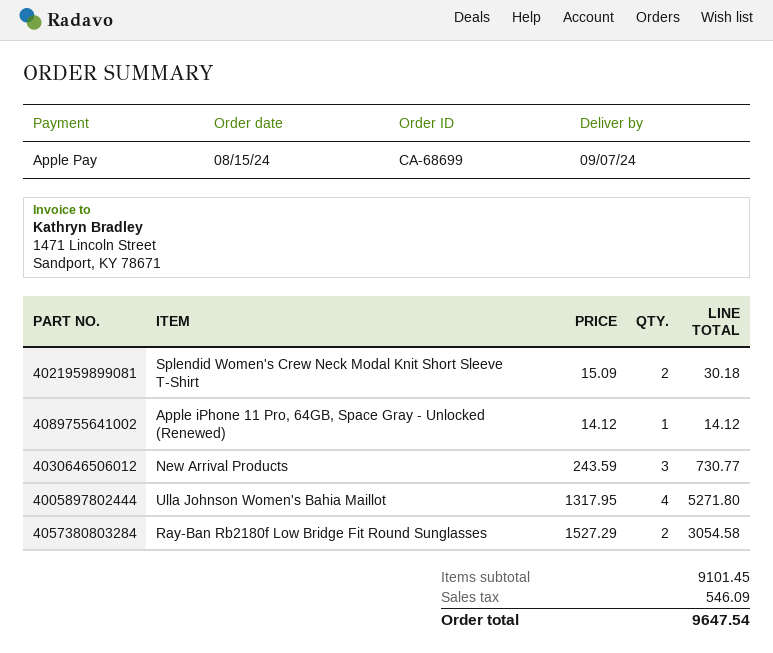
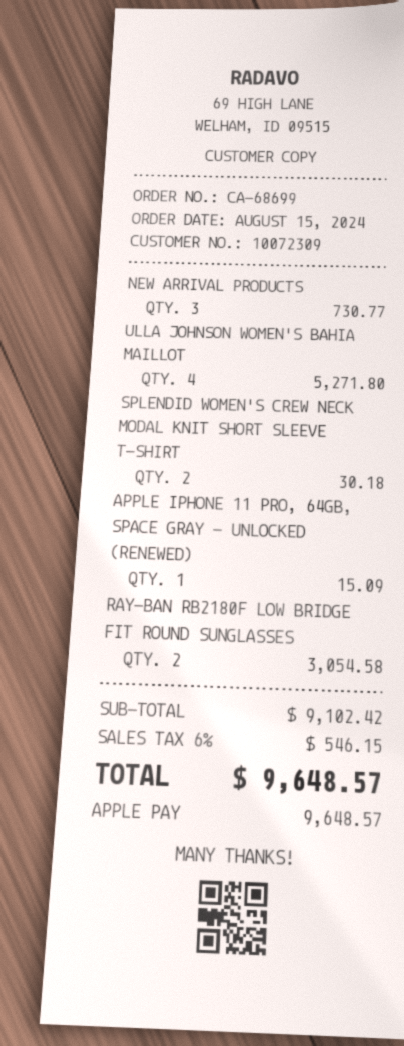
Apple iPhone 11 Pro, 64GB, Space Gray - Unlocked (Renewed): 1 for 14.12 -> 1 for 15.09
subtotal: 9101.45 -> 9102.42
tax: 546.09 -> 546.15
total: 9647.54 -> 9648.57

